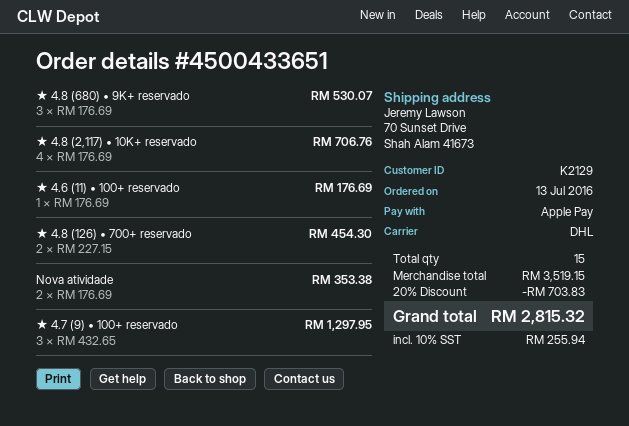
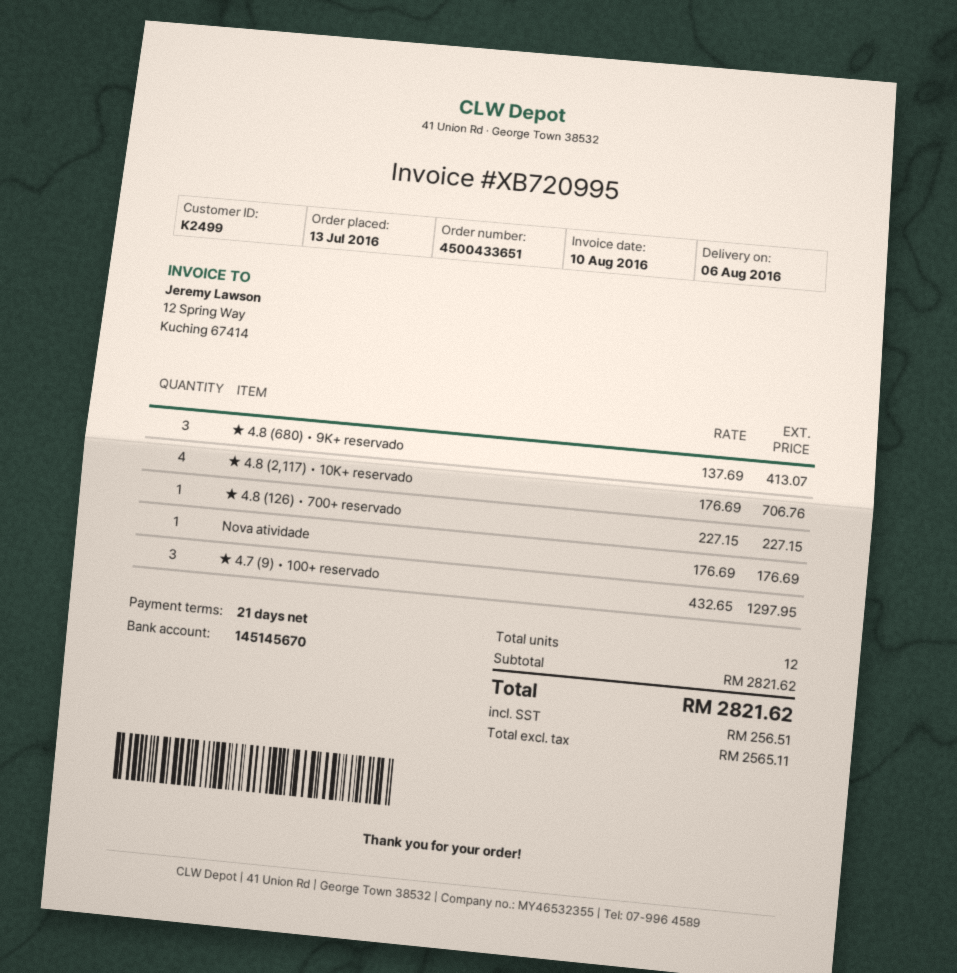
customer number: K2129 -> K2499
★ 4.8 (680) • 9K+ reservado: 3 x 176.69 = 530.07 -> 3 x 137.69 = 413.07
★ 4.6 (11) • 100+ reservado: 1 x 176.69 = 176.69 -> none
★ 4.8 (126) • 700+ reservado: 2 x 227.15 = 454.30 -> 1 x 227.15 = 227.15
Nova atividade: 2 x 176.69 = 353.38 -> 1 x 176.69 = 176.69
total quantity: 15 -> 12
subtotal: 3519.15 -> 2821.62
discount: 20% = 703.83 -> none
tax: 255.94 -> 256.51
total: 2815.32 -> 2821.62

